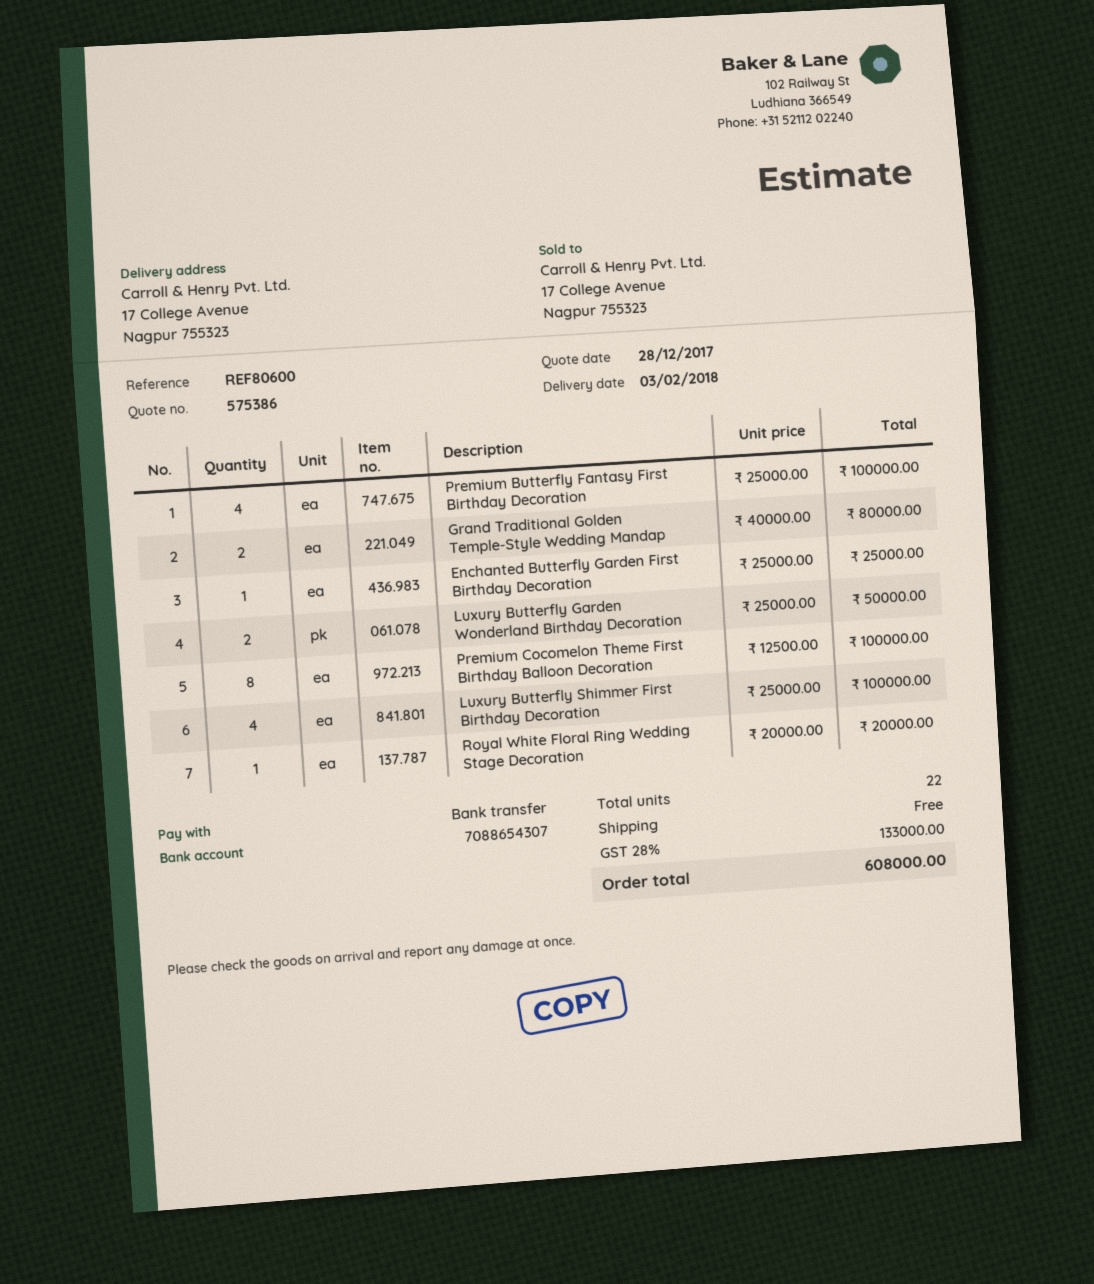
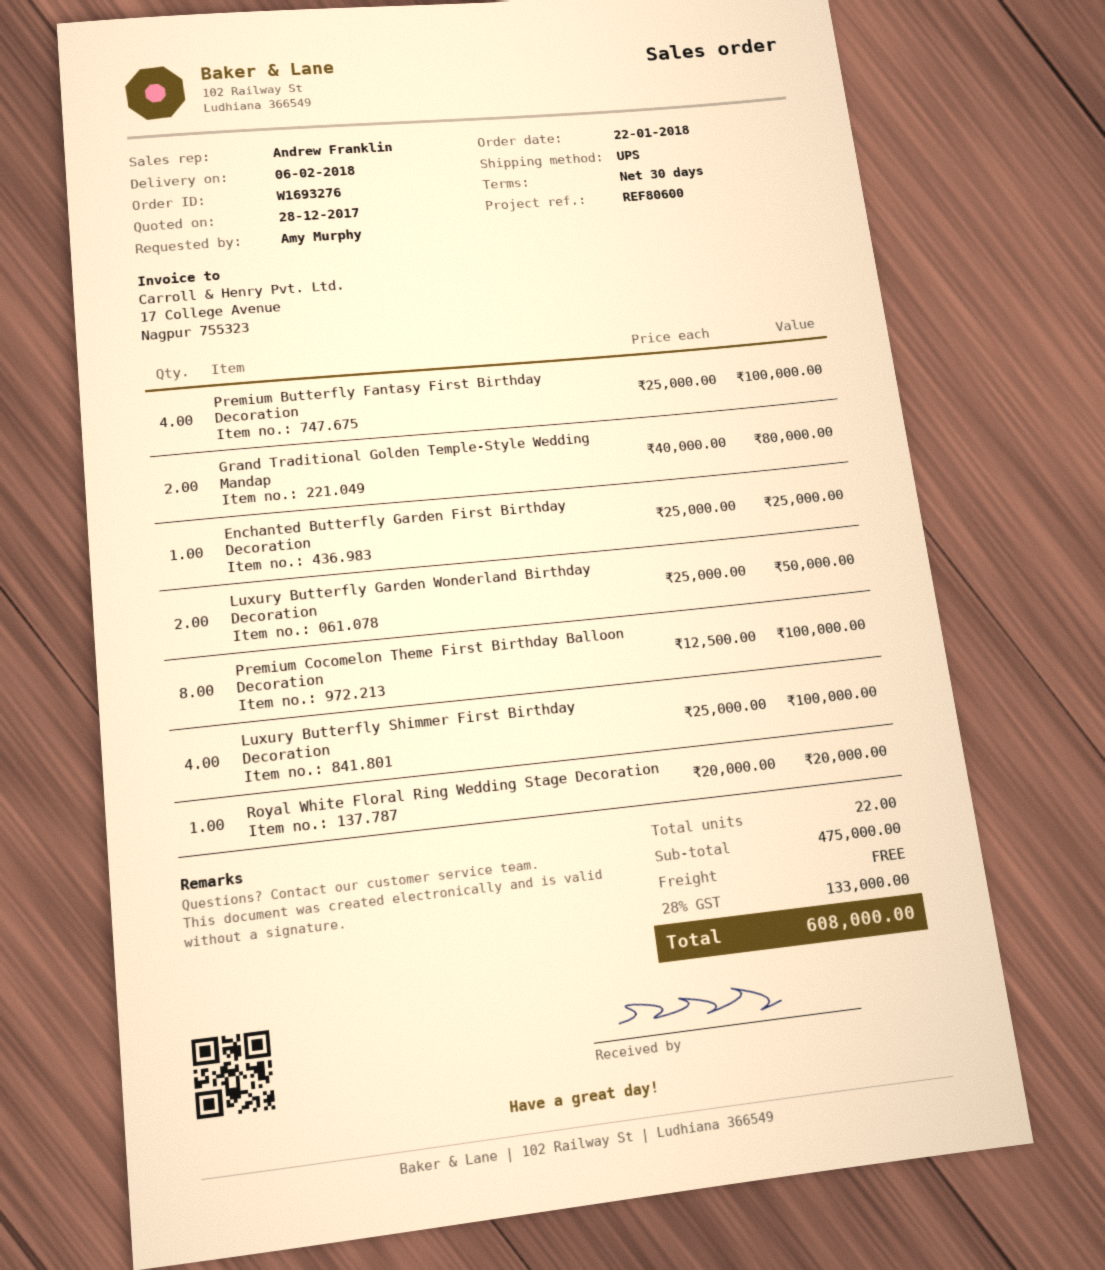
delivery date: 2018-02-03 -> 2018-02-06

